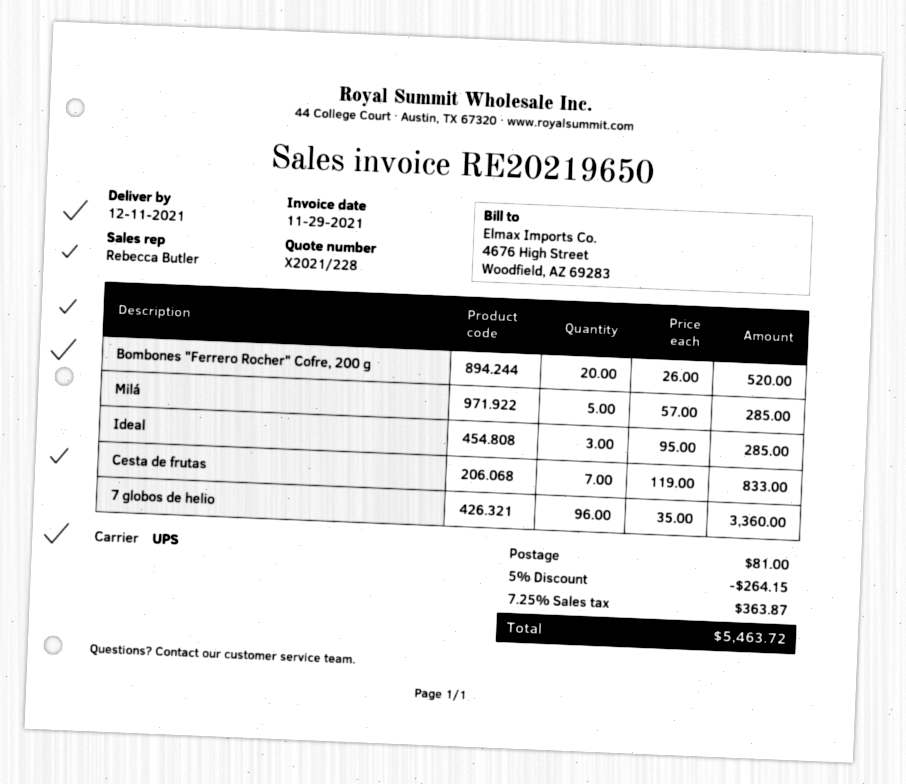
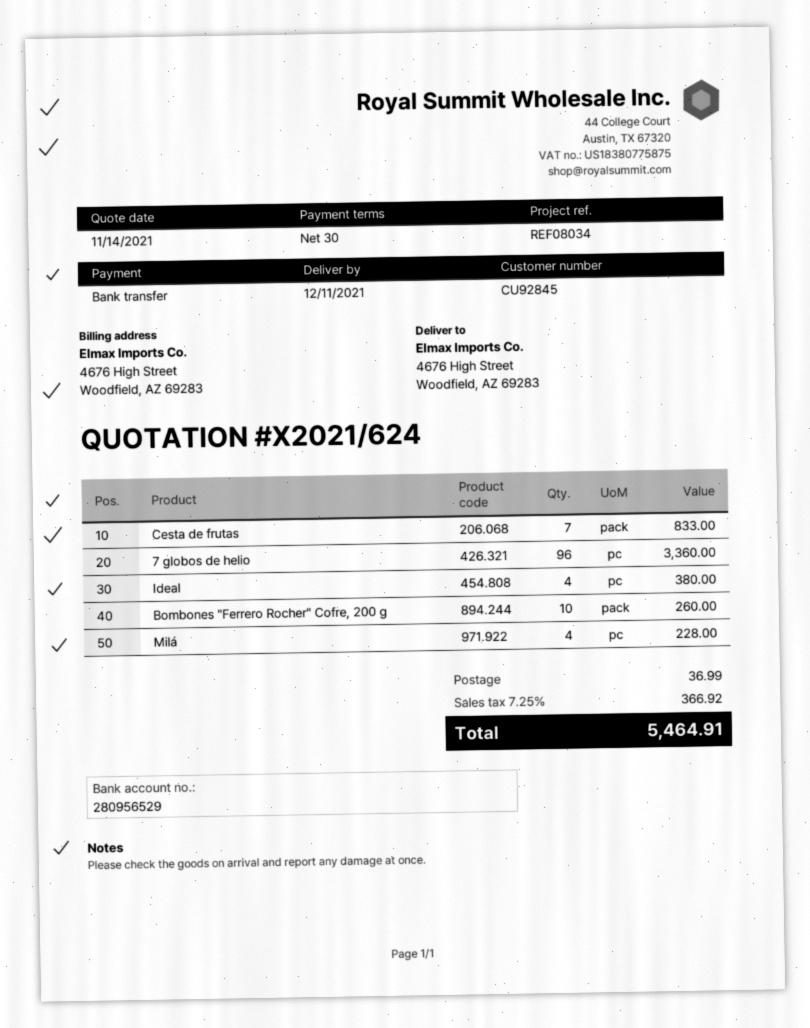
quote number: X2021/228 -> X2021/624
Bombones "Ferrero Rocher" Cofre, 200 g: 20 for 520.00 -> 10 for 260.00
Milá: 5 for 285.00 -> 4 for 228.00
Ideal: 3 for 285.00 -> 4 for 380.00
discount: 5% = 264.15 -> none
shipping: 81.00 -> 36.99
tax: 7.25% = 363.87 -> 7.25% = 366.92
total: 5463.72 -> 5464.91

